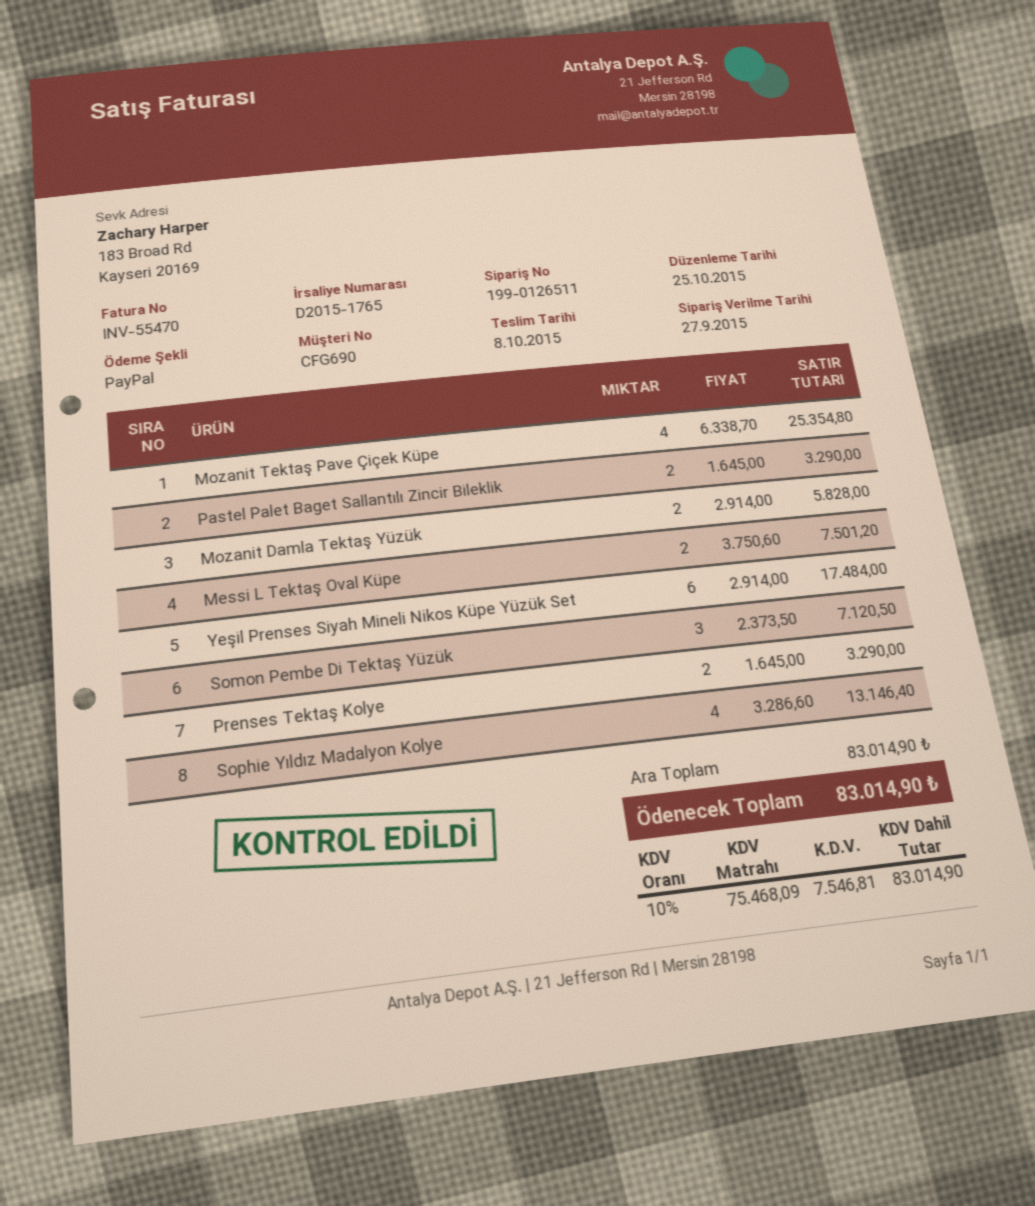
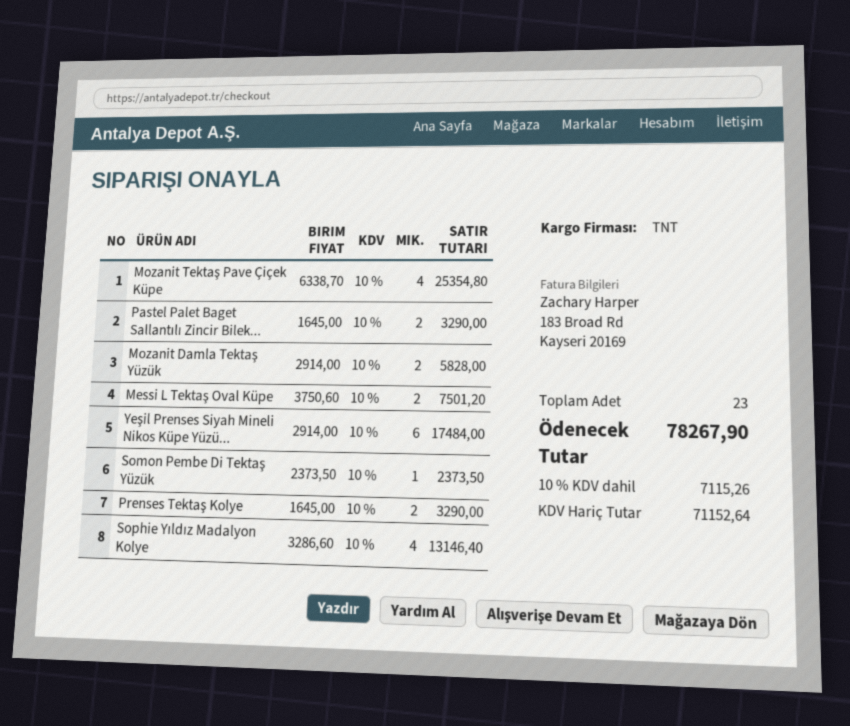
Somon Pembe Di Tektaş Yüzük: 3 x 2373.50 = 7120.50 -> 1 x 2373.50 = 2373.50
net: 75468.09 -> 71152.64
tax: 10% = 7546.81 -> 10% = 7115.26
total: 83014.90 -> 78267.90

